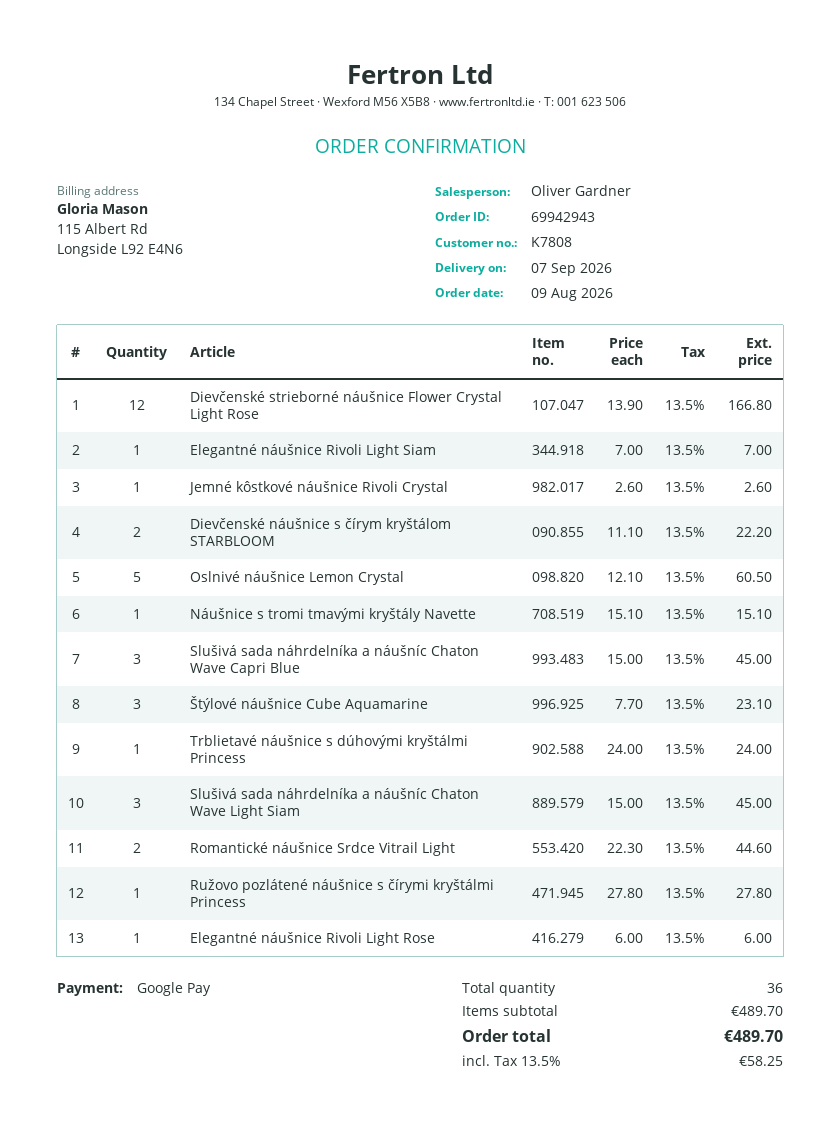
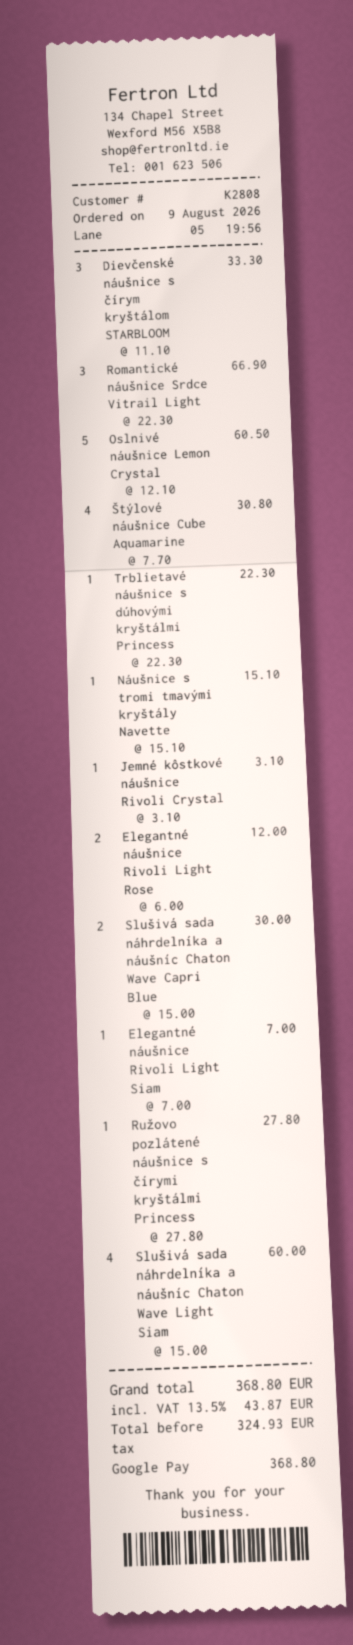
customer number: K7808 -> K2808
Dievčenské strieborné náušnice Flower Crystal Light Rose: 12 x 13.90 = 166.80 -> none
Jemné kôstkové náušnice Rivoli Crystal: 1 x 2.60 = 2.60 -> 1 x 3.10 = 3.10
Dievčenské náušnice s čírym kryštálom STARBLOOM: 2 x 11.10 = 22.20 -> 3 x 11.10 = 33.30
Slušivá sada náhrdelníka a náušníc Chaton Wave Capri Blue: 3 x 15.00 = 45.00 -> 2 x 15.00 = 30.00
Štýlové náušnice Cube Aquamarine: 3 x 7.70 = 23.10 -> 4 x 7.70 = 30.80
Trblietavé náušnice s dúhovými kryštálmi Princess: 1 x 24.00 = 24.00 -> 1 x 22.30 = 22.30
Slušivá sada náhrdelníka a náušníc Chaton Wave Light Siam: 3 x 15.00 = 45.00 -> 4 x 15.00 = 60.00
Romantické náušnice Srdce Vitrail Light: 2 x 22.30 = 44.60 -> 3 x 22.30 = 66.90
Elegantné náušnice Rivoli Light Rose: 1 x 6.00 = 6.00 -> 2 x 6.00 = 12.00
tax: 13.5% = 58.25 -> 13.5% = 43.87
total: 489.70 -> 368.80

